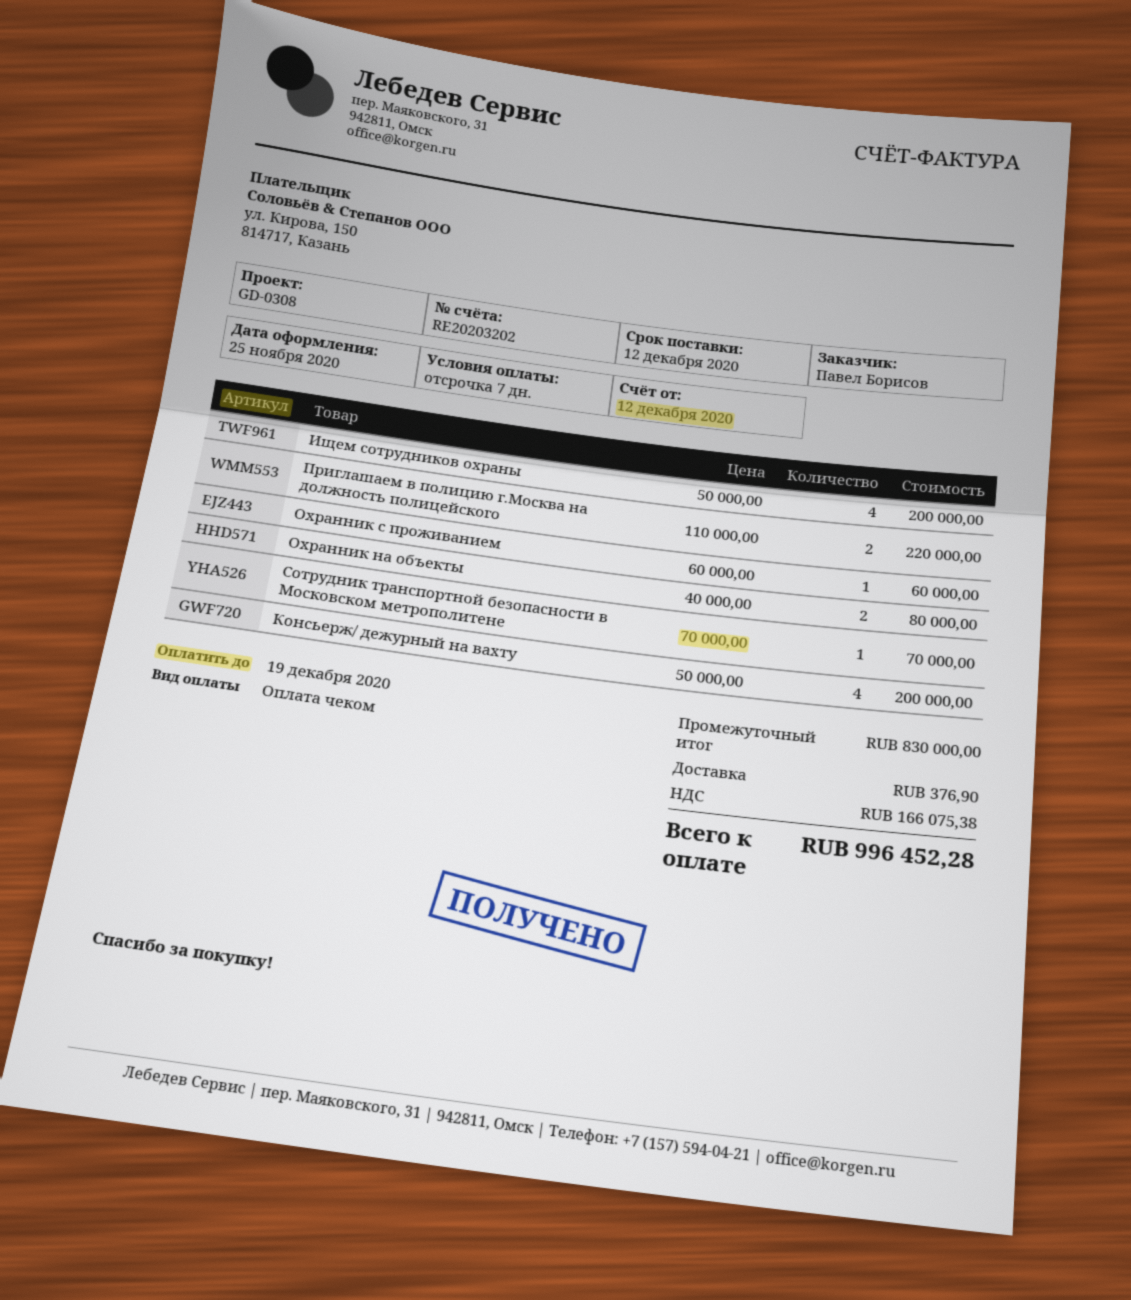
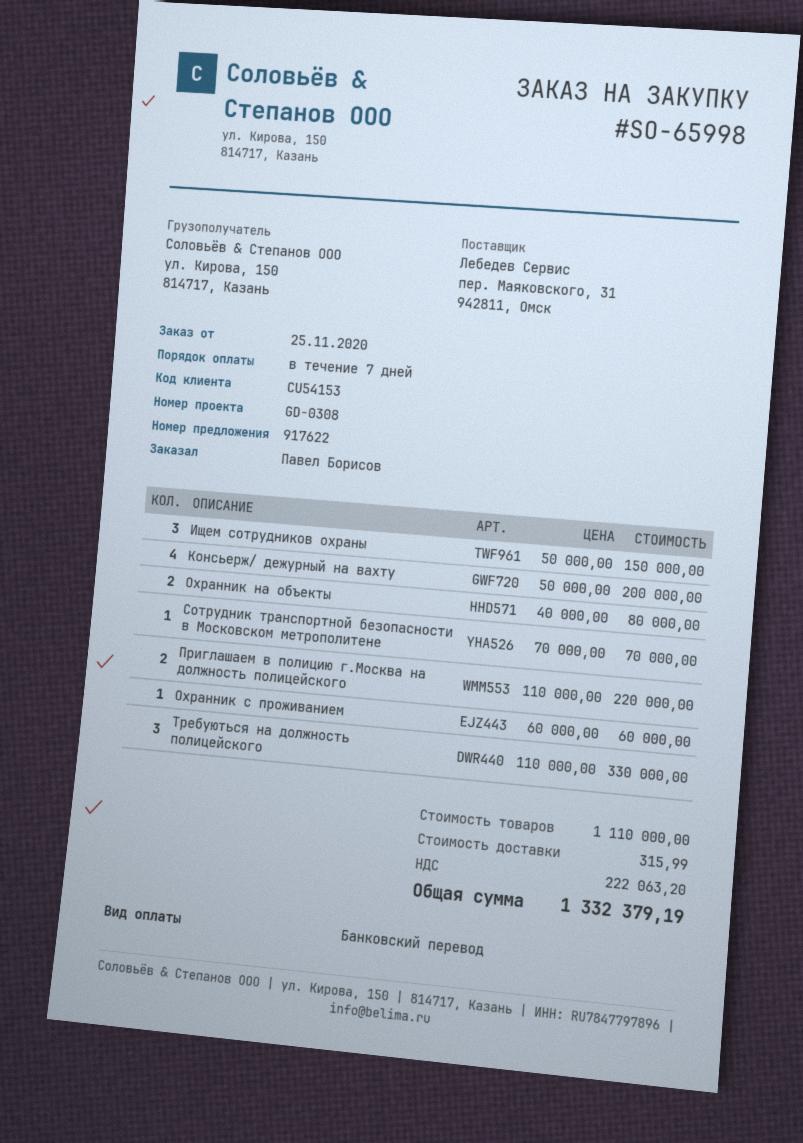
payment method: cheque -> bank transfer
Ищем сотрудников охраны: 4 x 50000.00 = 200000.00 -> 3 x 50000.00 = 150000.00
Требуються на должность полицейского: none -> 3 x 110000.00 = 330000.00
subtotal: 830000.00 -> 1110000.00
shipping: 376.90 -> 315.99
tax: 166075.38 -> 222063.20
total: 996452.28 -> 1332379.19

